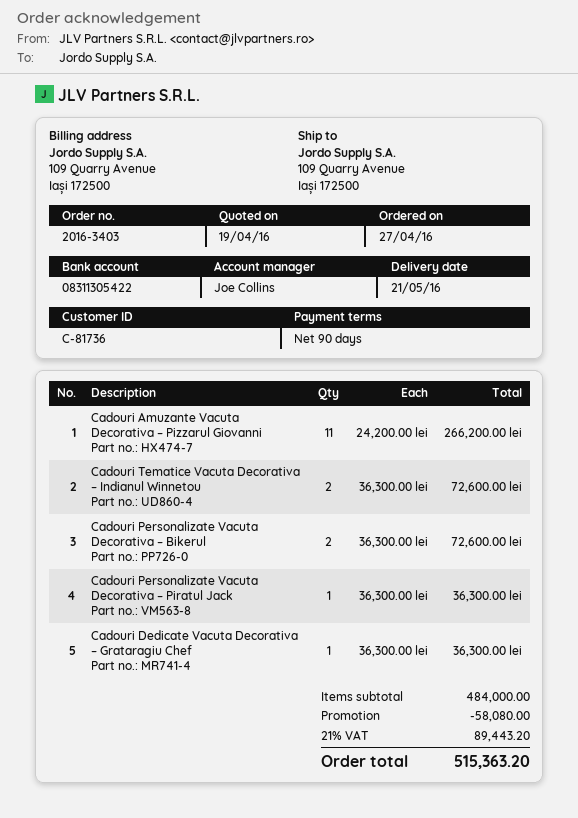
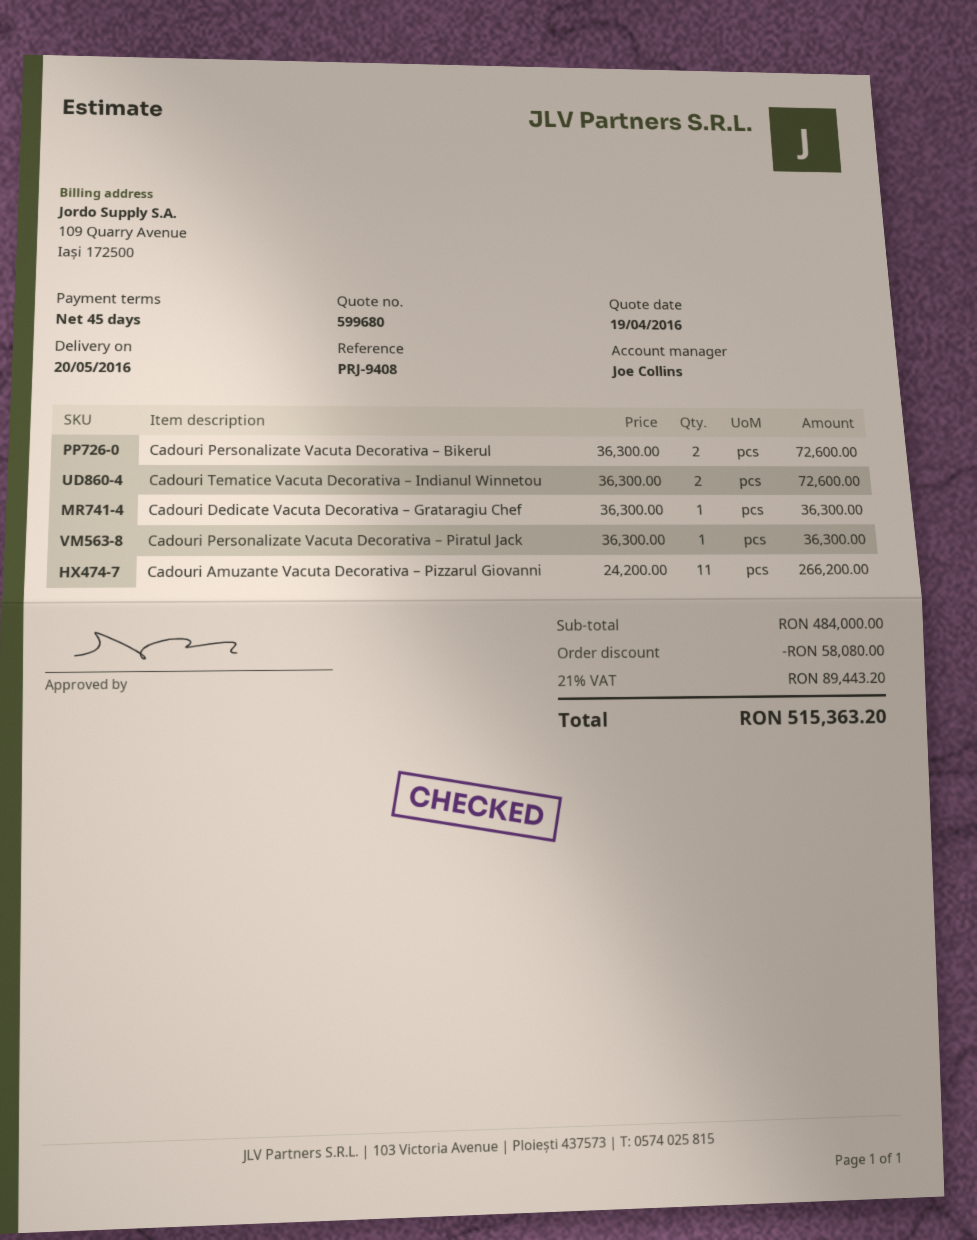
delivery date: 2016-05-21 -> 2016-05-20
payment terms: 90 days -> 45 days

